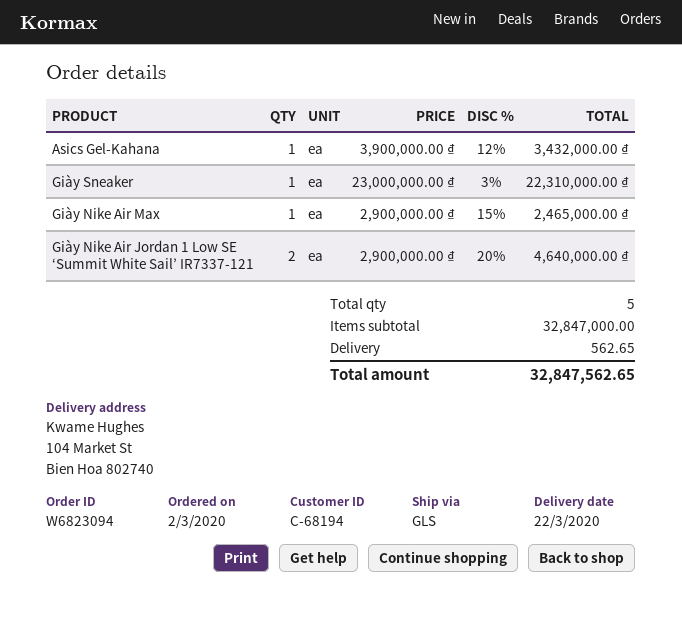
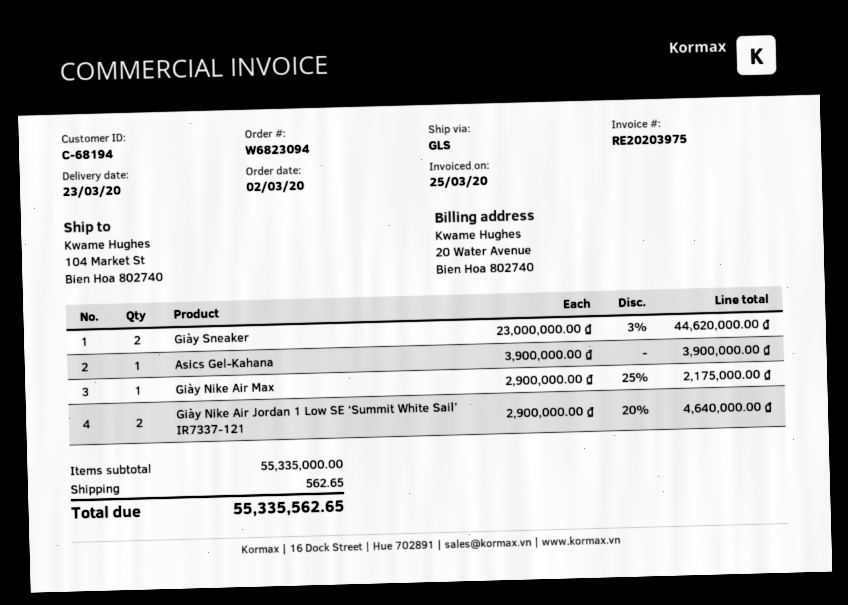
delivery date: 2020-03-22 -> 2020-03-23
Asics Gel-Kahana: 1 x 3900000.00 - 12% = 3432000.00 -> 1 x 3900000.00 = 3900000.00
Giày Sneaker: 1 x 23000000.00 - 3% = 22310000.00 -> 2 x 23000000.00 - 3% = 44620000.00
Giày Nike Air Max: 1 x 2900000.00 - 15% = 2465000.00 -> 1 x 2900000.00 - 25% = 2175000.00
subtotal: 32847000.00 -> 55335000.00
total: 32847562.65 -> 55335562.65

